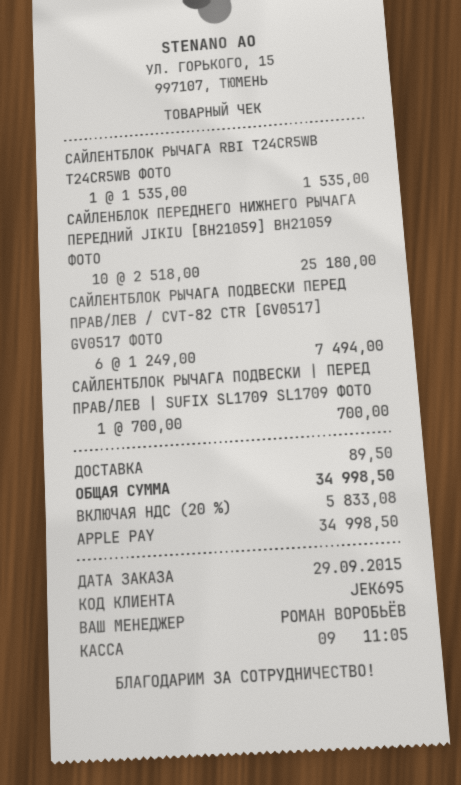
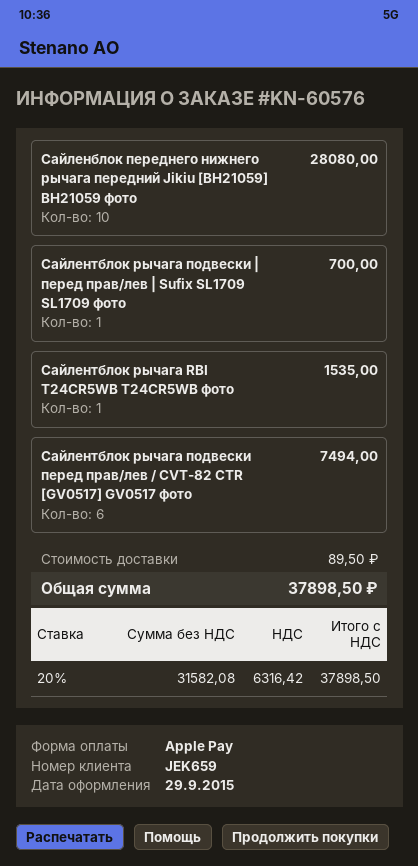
customer number: JEK695 -> JEK659
САЙЛЕНБЛОК ПЕРЕДНЕГО НИЖНЕГО РЫЧАГА ПЕРЕДНИЙ JIKIU [BH21059] BH21059 ФОТО: 10 for 25180.00 -> 10 for 28080.00
tax: 20% = 5833.08 -> 20% = 6316.42
total: 34998.50 -> 37898.50

